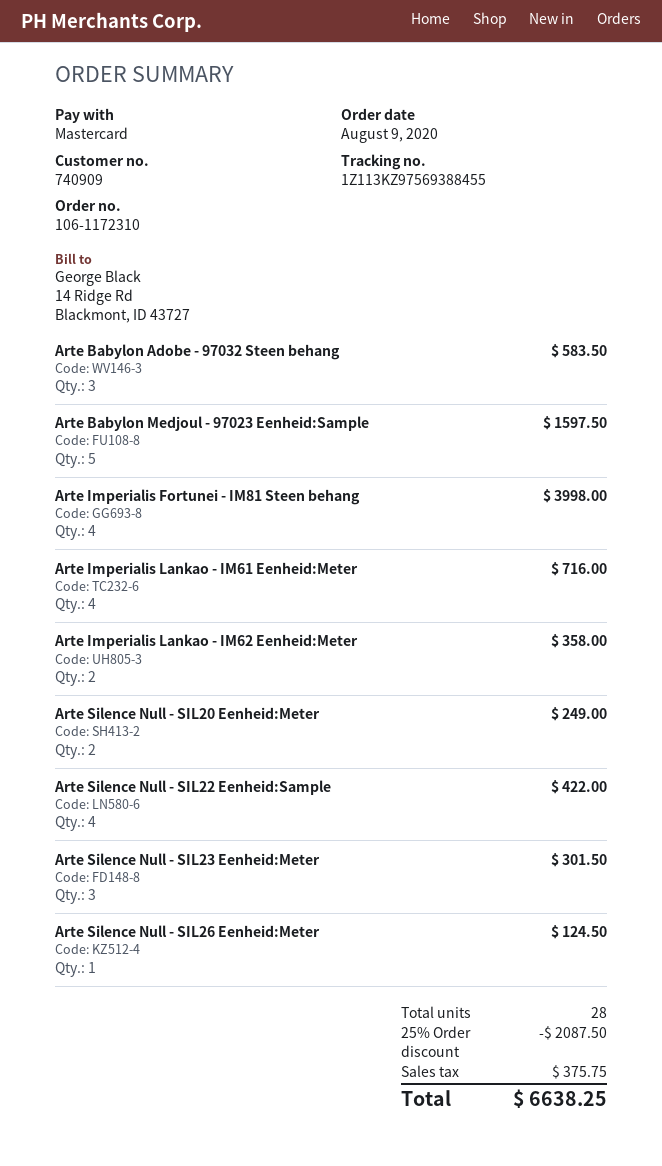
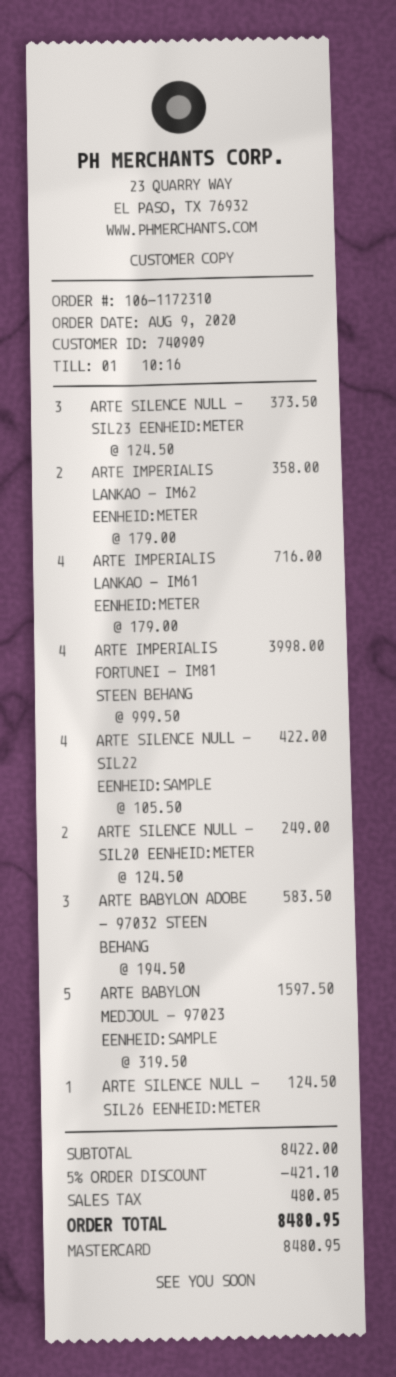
Arte Silence Null - SIL23 Eenheid:Meter: 3 for 301.50 -> 3 for 373.50
discount: 25% = 2087.50 -> 5% = 421.10
tax: 375.75 -> 480.05
total: 6638.25 -> 8480.95

